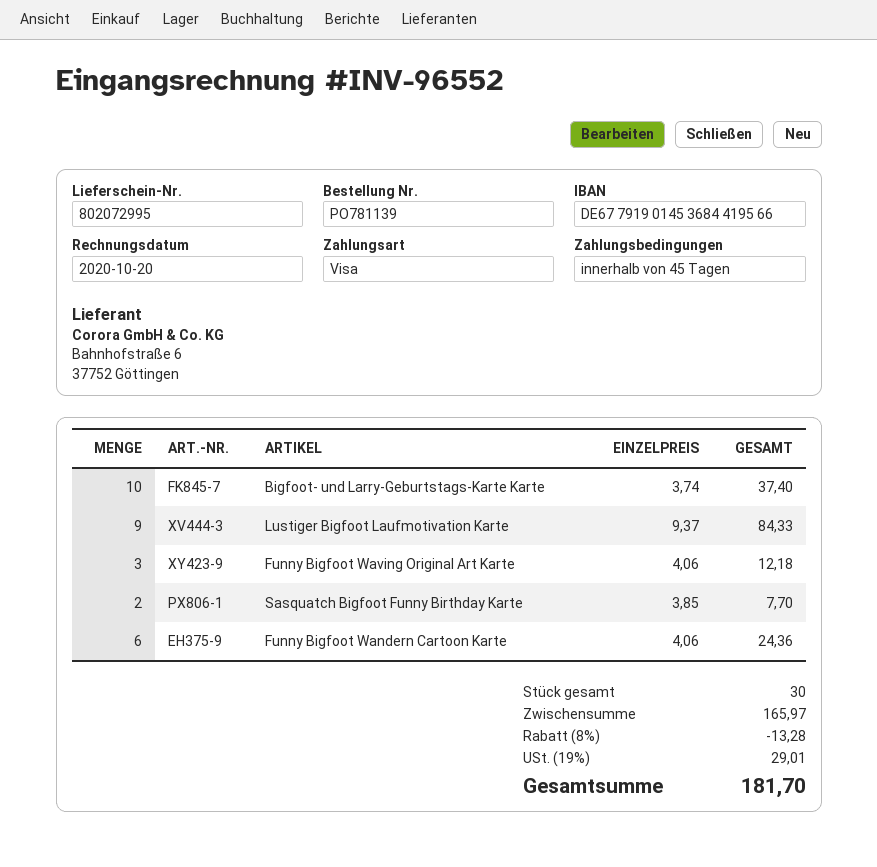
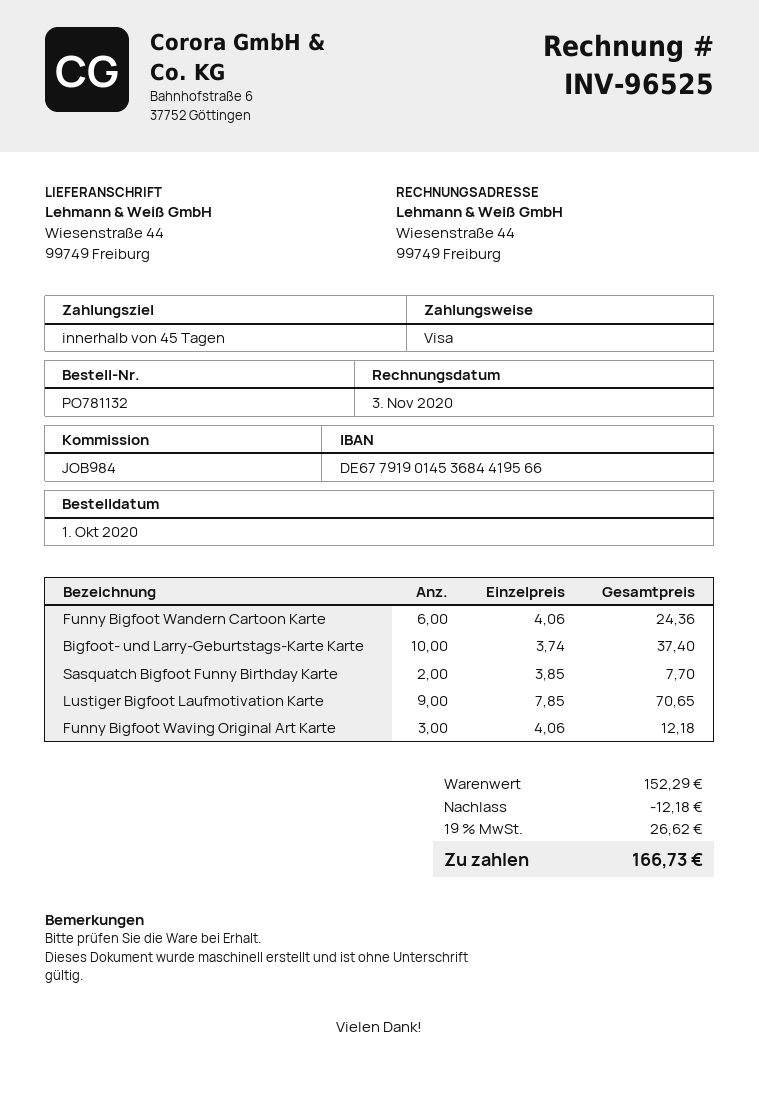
order number: PO781139 -> PO781132
invoice number: INV-96552 -> INV-96525
invoice date: 2020-10-20 -> 2020-11-03
Lustiger Bigfoot Laufmotivation Karte: 9 x 9.37 = 84.33 -> 9 x 7.85 = 70.65
subtotal: 165.97 -> 152.29
discount: 13.28 -> 12.18
tax: 19% = 29.01 -> 19% = 26.62
total: 181.70 -> 166.73

